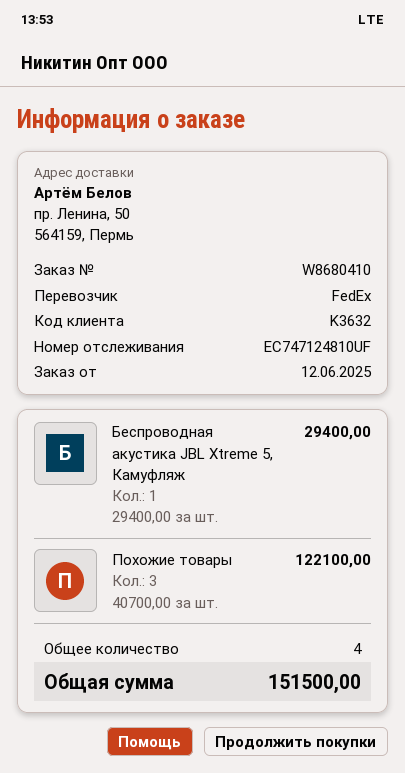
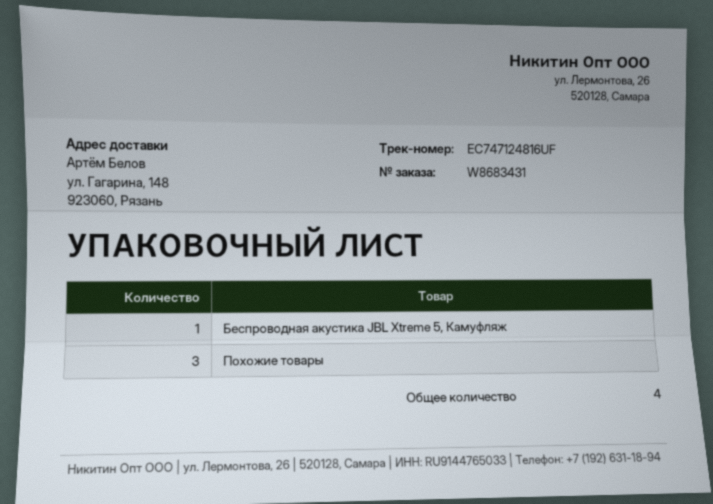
order number: W8680410 -> W8683431
tracking number: EC747124810UF -> EC747124816UF
ship to: пр. Ленина, 50, 564159, Пермь -> ул. Гагарина, 148, 923060, Рязань

